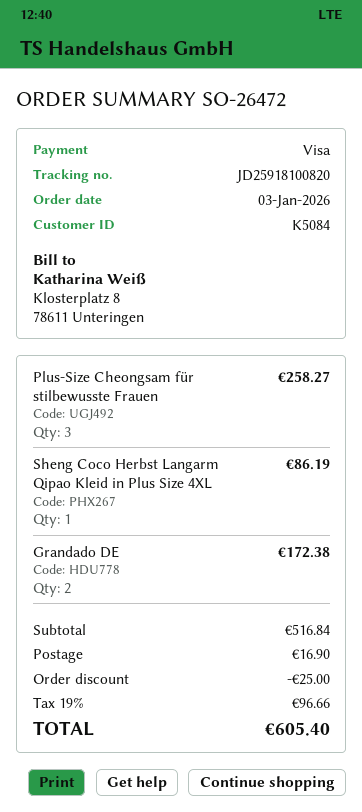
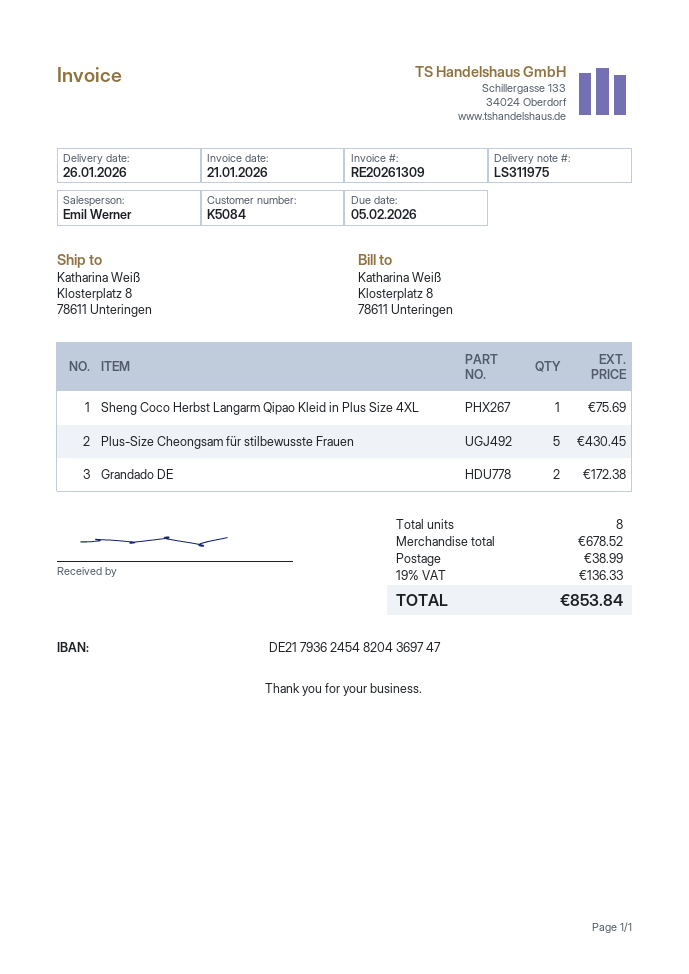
Plus-Size Cheongsam für stilbewusste Frauen: 3 for 258.27 -> 5 for 430.45
Sheng Coco Herbst Langarm Qipao Kleid in Plus Size 4XL: 1 for 86.19 -> 1 for 75.69
subtotal: 516.84 -> 678.52
discount: 25.00 -> none
shipping: 16.90 -> 38.99
tax: 19% = 96.66 -> 19% = 136.33
total: 605.40 -> 853.84

